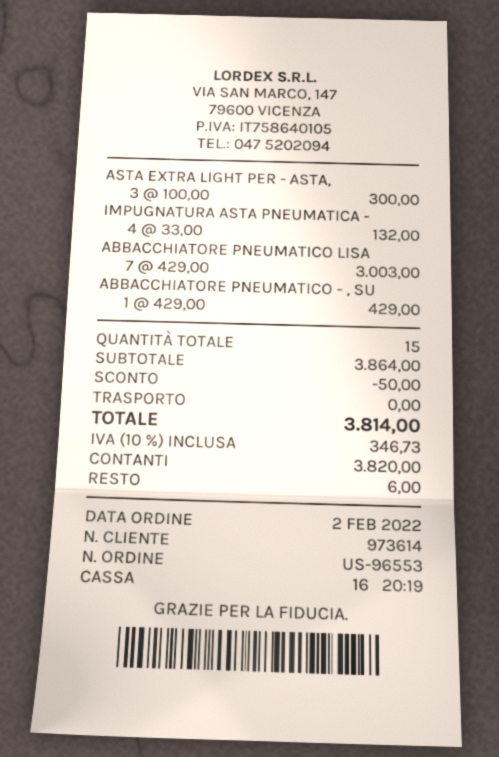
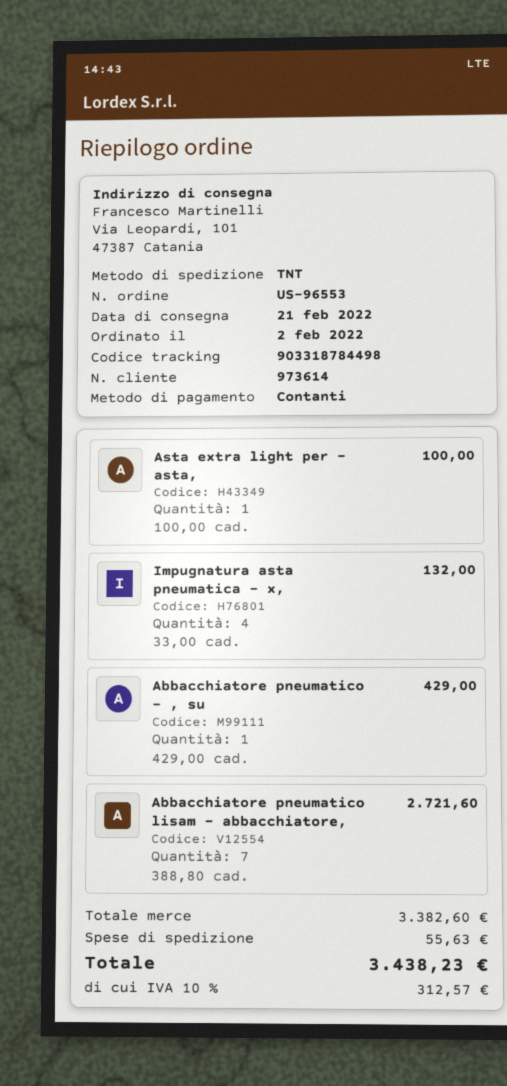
ASTA EXTRA LIGHT PER - ASTA,: 3 x 100.00 = 300.00 -> 1 x 100.00 = 100.00
ABBACCHIATORE PNEUMATICO LISA: 7 x 429.00 = 3003.00 -> 7 x 388.80 = 2721.60
subtotal: 3864.00 -> 3382.60
discount: 50.00 -> none
shipping: 0.00 -> 55.63
tax: 10% = 346.73 -> 10% = 312.57
total: 3814.00 -> 3438.23

